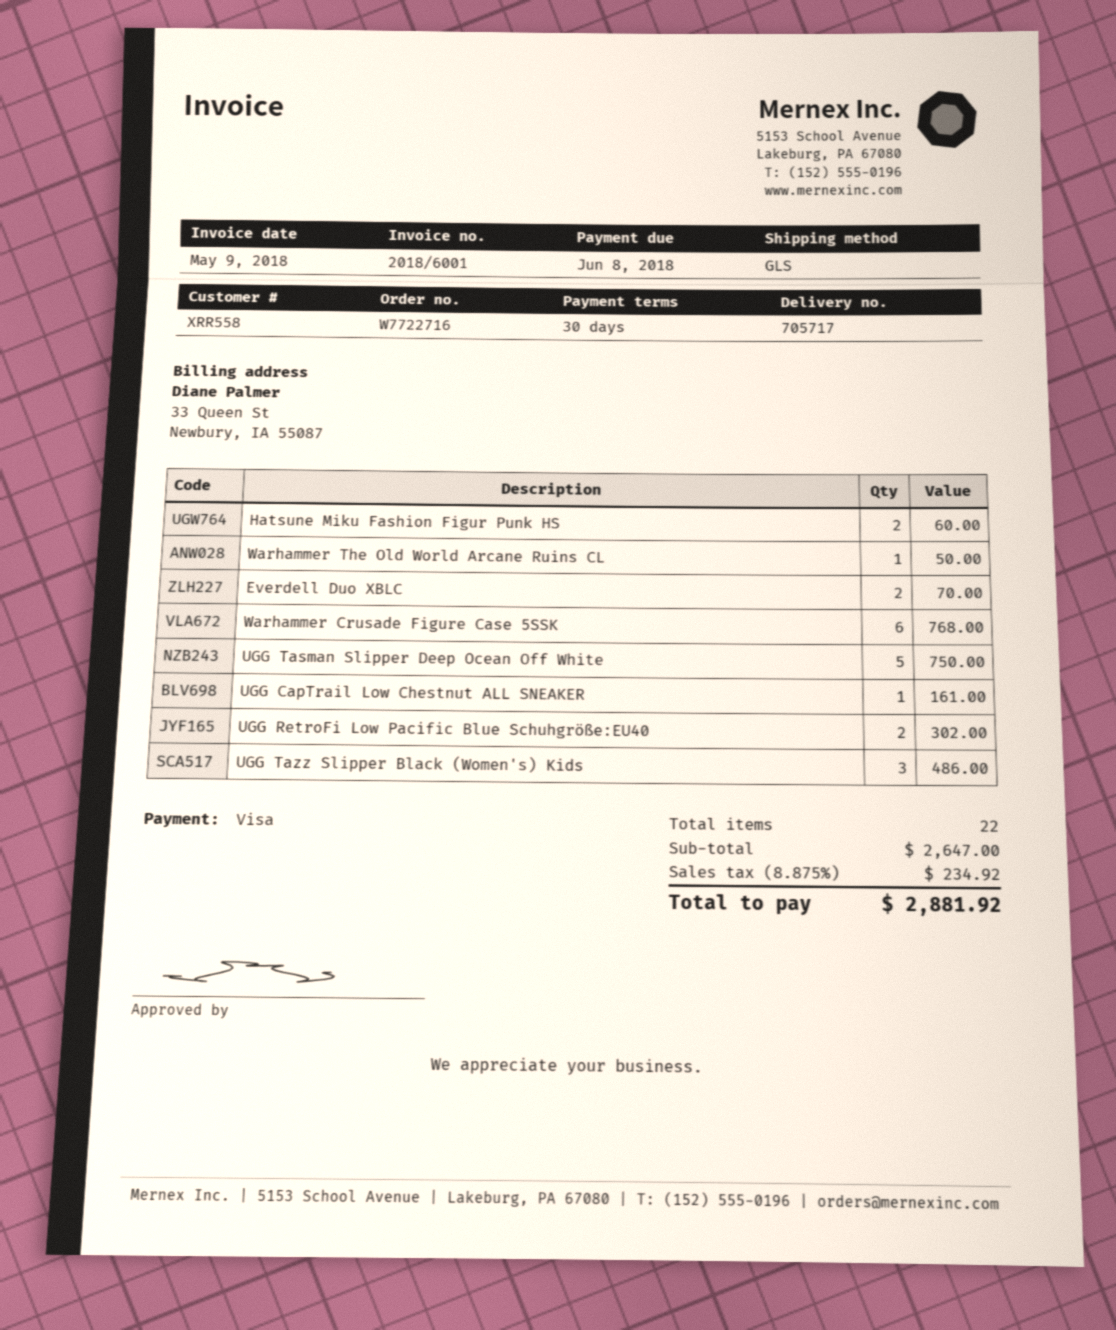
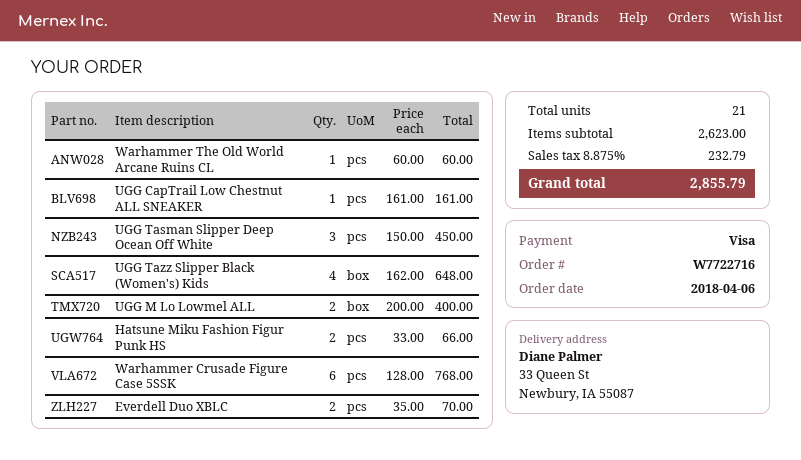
Hatsune Miku Fashion Figur Punk HS: 2 for 60.00 -> 2 for 66.00
Warhammer The Old World Arcane Ruins CL: 1 for 50.00 -> 1 for 60.00
UGG Tasman Slipper Deep Ocean Off White: 5 for 750.00 -> 3 for 450.00
UGG RetroFi Low Pacific Blue Schuhgröße:EU40: 2 for 302.00 -> none
UGG Tazz Slipper Black (Women's) Kids: 3 for 486.00 -> 4 for 648.00
UGG M Lo Lowmel ALL: none -> 2 for 400.00
total quantity: 22 -> 21
subtotal: 2647.00 -> 2623.00
tax: 8.875% = 234.92 -> 8.875% = 232.79
total: 2881.92 -> 2855.79

